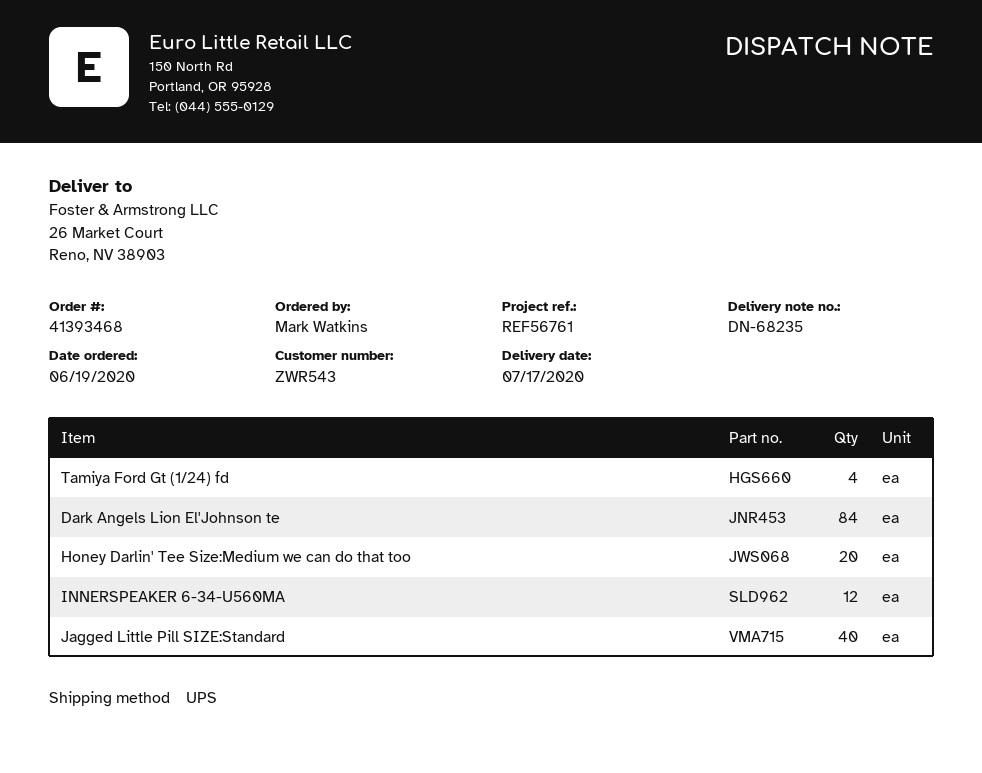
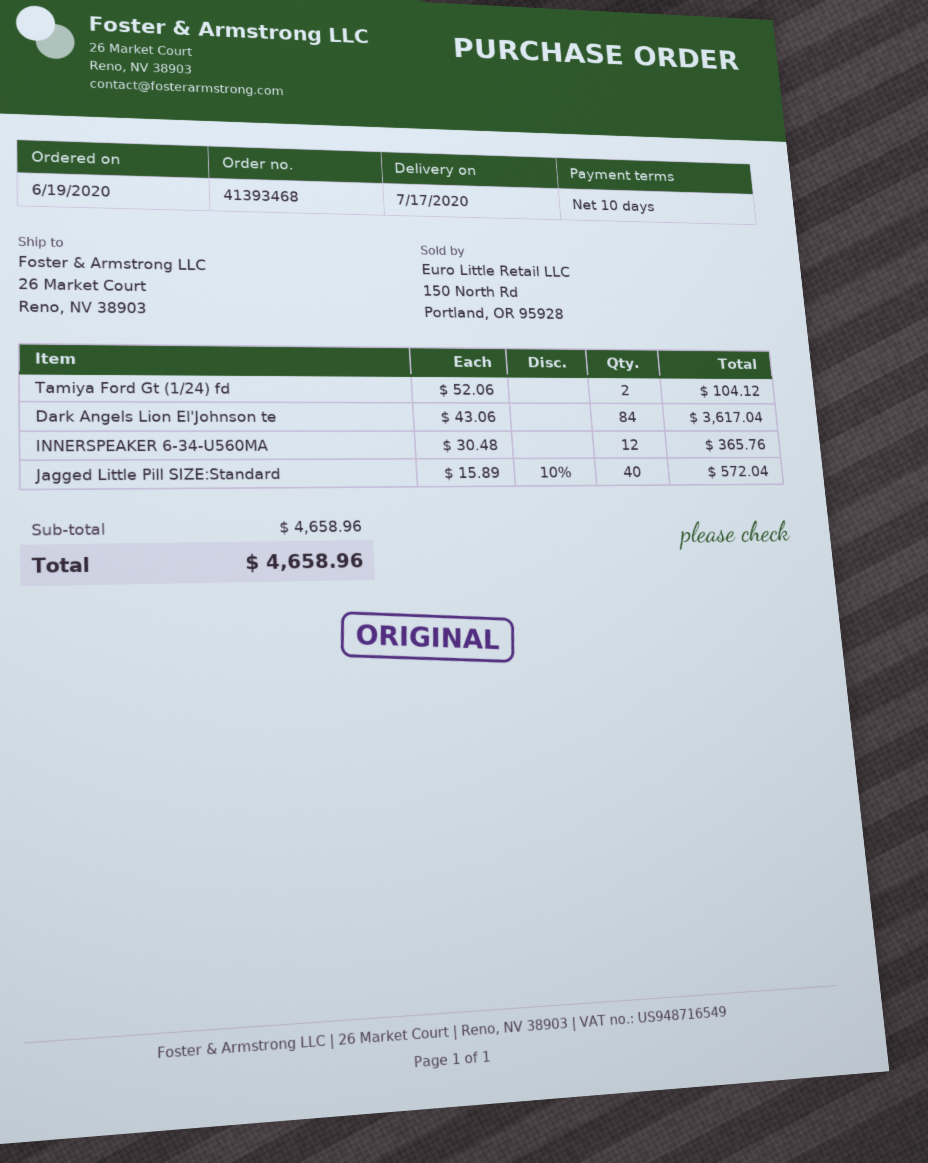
Tamiya Ford Gt (1/24) fd: 4 -> 2
Honey Darlin' Tee Size:Medium we can do that too: 20 -> none

